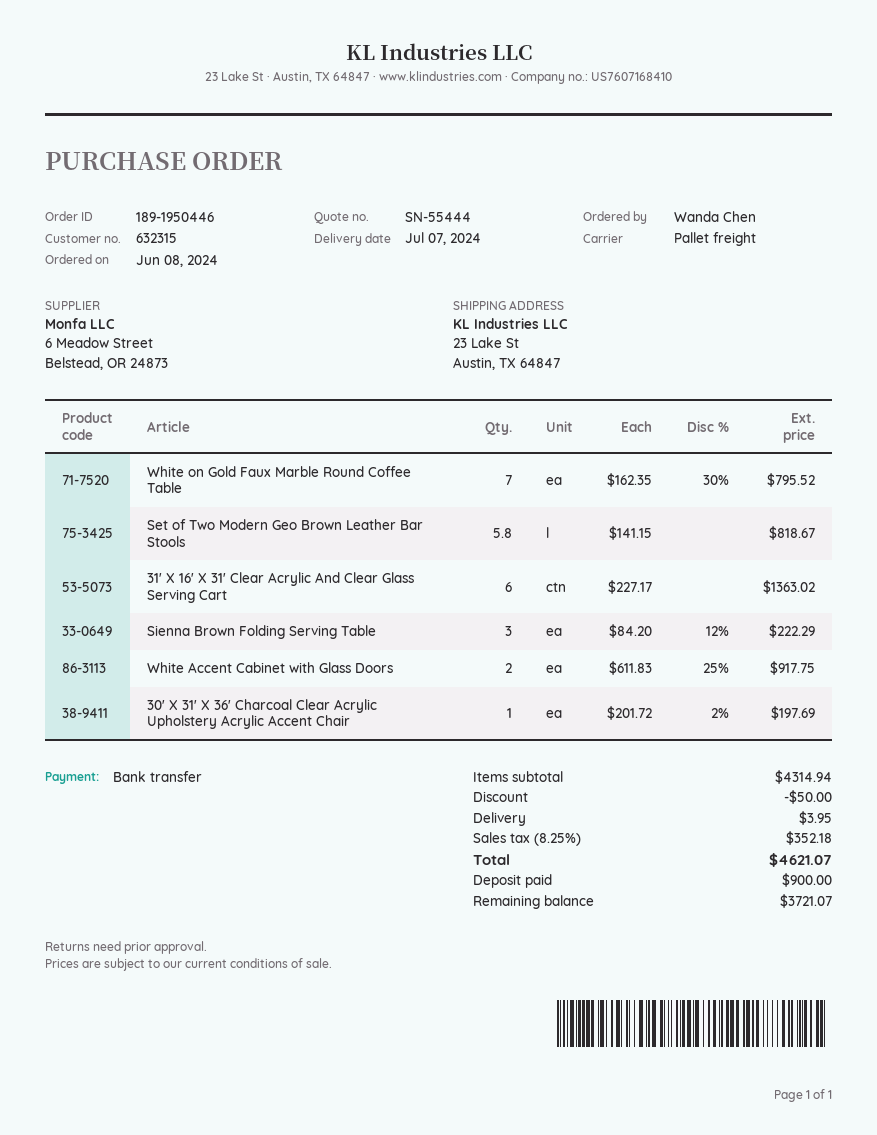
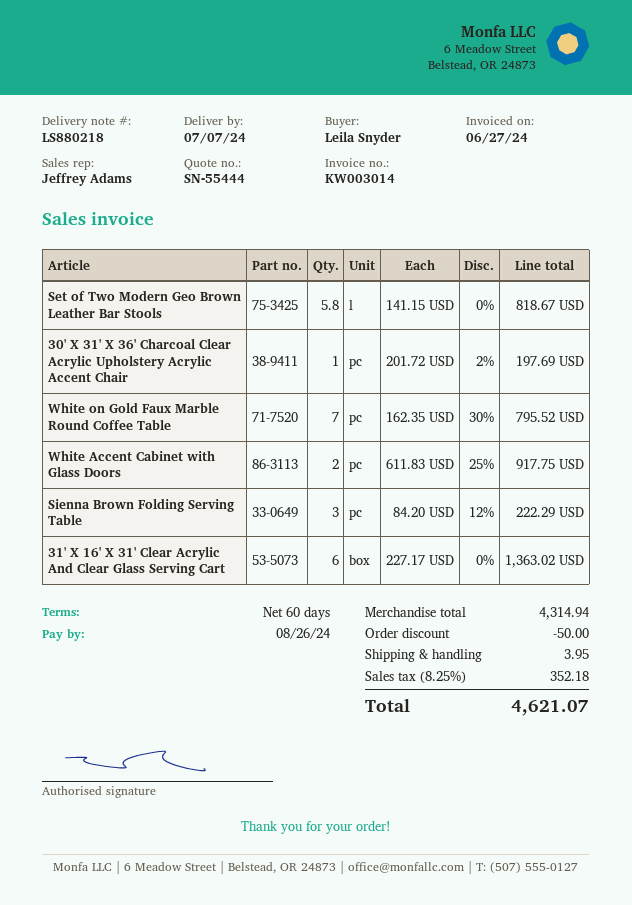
ordered by: Wanda Chen -> Leila Snyder

